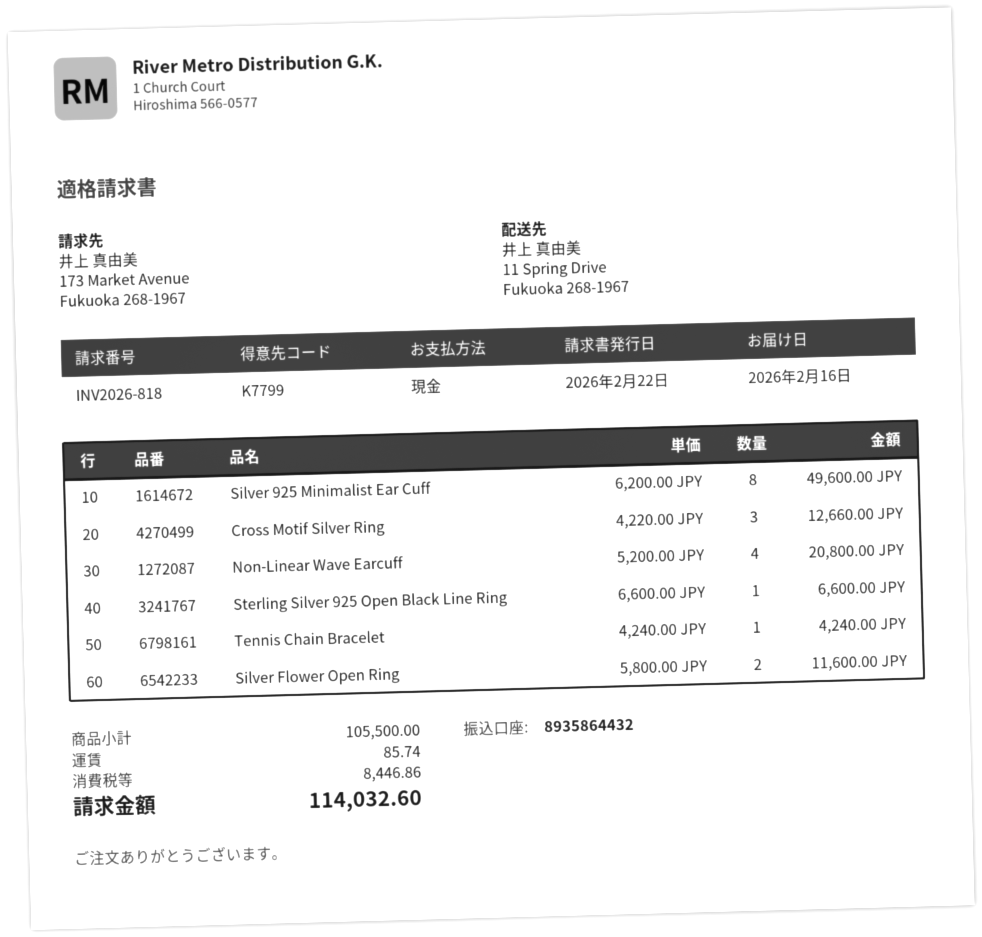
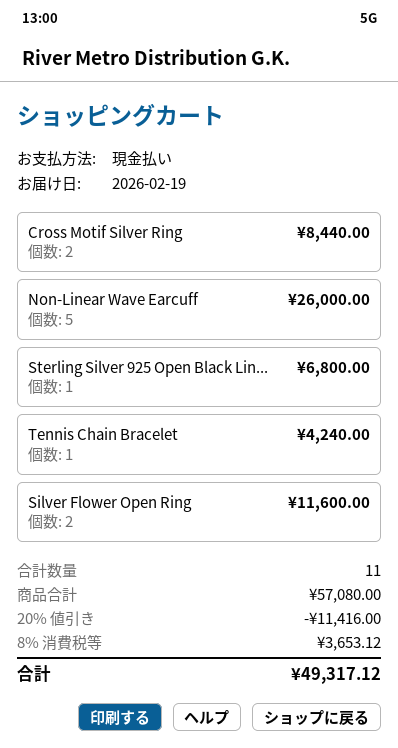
delivery date: 2026-02-16 -> 2026-02-19
Silver 925 Minimalist Ear Cuff: 8 for 49600.00 -> none
Cross Motif Silver Ring: 3 for 12660.00 -> 2 for 8440.00
Non-Linear Wave Earcuff: 4 for 20800.00 -> 5 for 26000.00
Sterling Silver 925 Open Black Line Ring: 1 for 6600.00 -> 1 for 6800.00
subtotal: 105500.00 -> 57080.00
discount: none -> 20% = 11416.00
shipping: 85.74 -> none
tax: 8446.86 -> 3653.12
total: 114032.60 -> 49317.12

